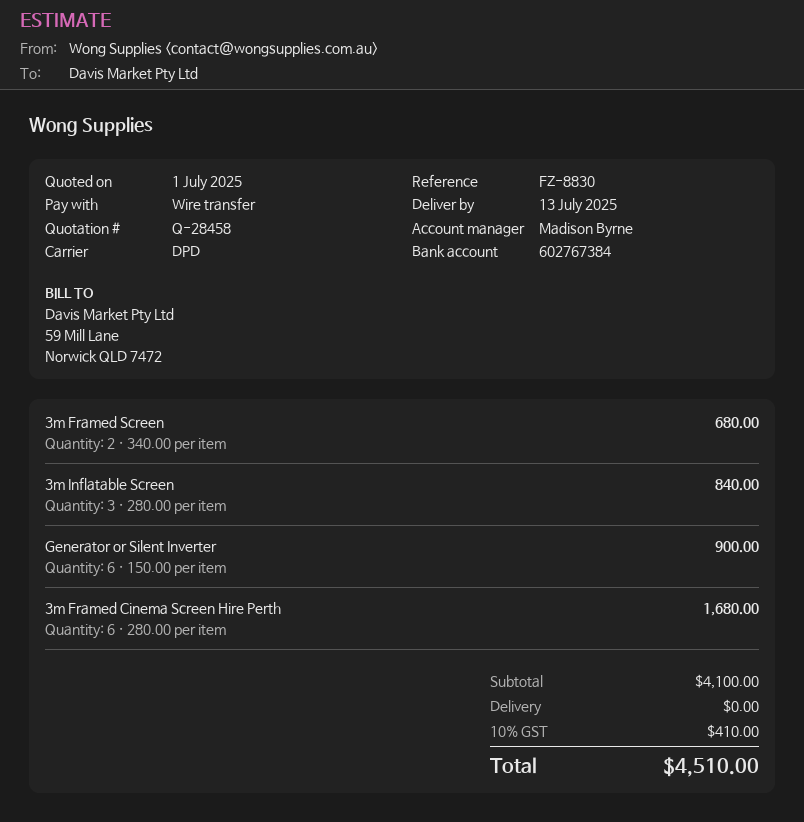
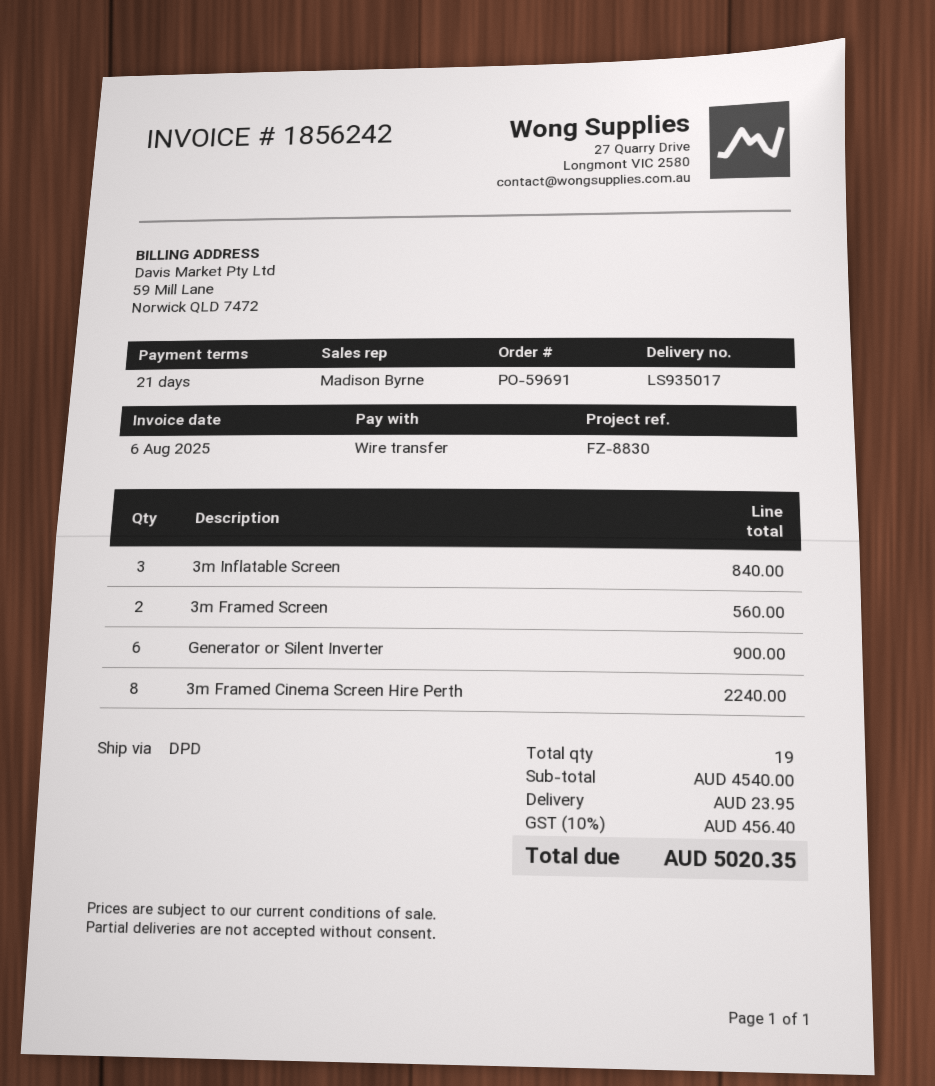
3m Framed Screen: 2 for 680.00 -> 2 for 560.00
3m Framed Cinema Screen Hire Perth: 6 for 1680.00 -> 8 for 2240.00
subtotal: 4100.00 -> 4540.00
shipping: 0.00 -> 23.95
tax: 10% = 410.00 -> 10% = 456.40
total: 4510.00 -> 5020.35

